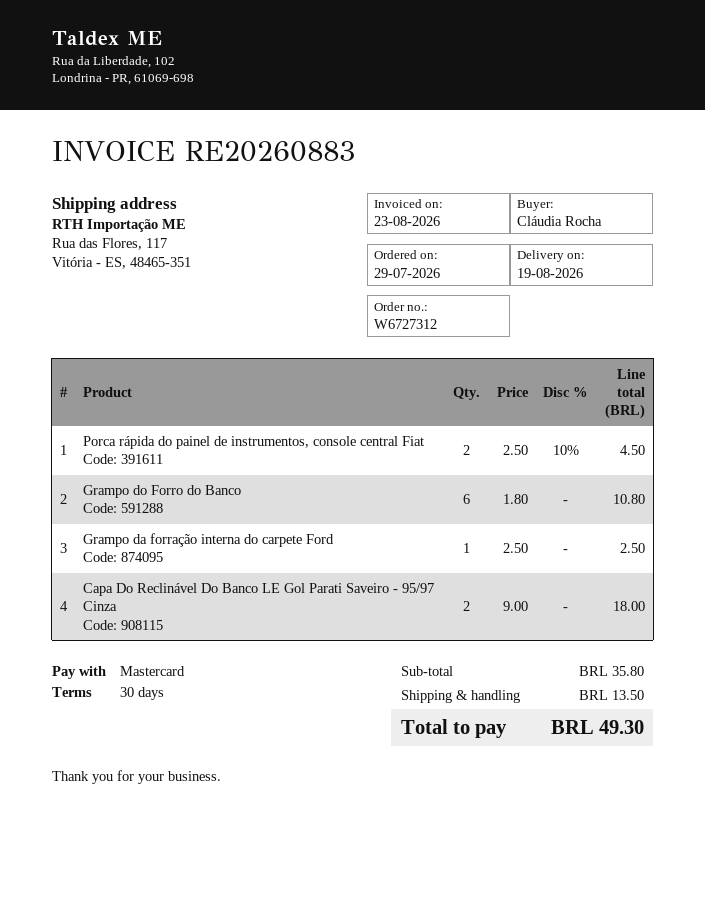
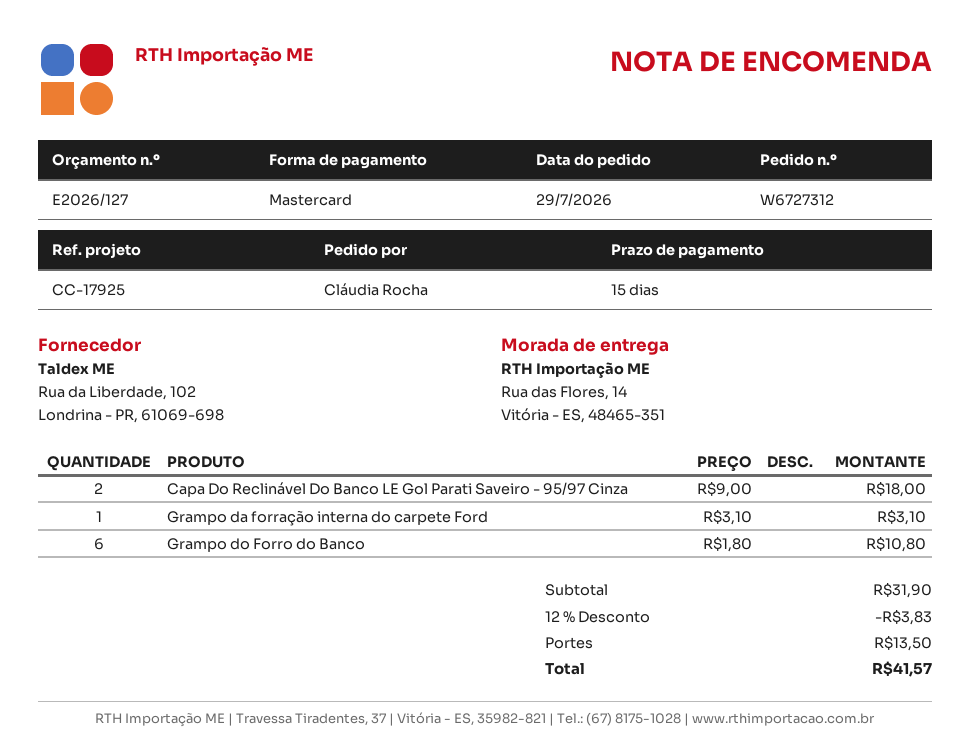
payment terms: 30 days -> 15 days
ship to: Rua das Flores, 117, Vitória - ES, 48465-351 -> Rua das Flores, 14, Vitória - ES, 48465-351
Porca rápida do painel de instrumentos, console central Fiat: 2 x 2.50 - 10% = 4.50 -> none
Grampo da forração interna do carpete Ford: 1 x 2.50 = 2.50 -> 1 x 3.10 = 3.10
subtotal: 35.80 -> 31.90
discount: none -> 12% = 3.83
total: 49.30 -> 41.57

